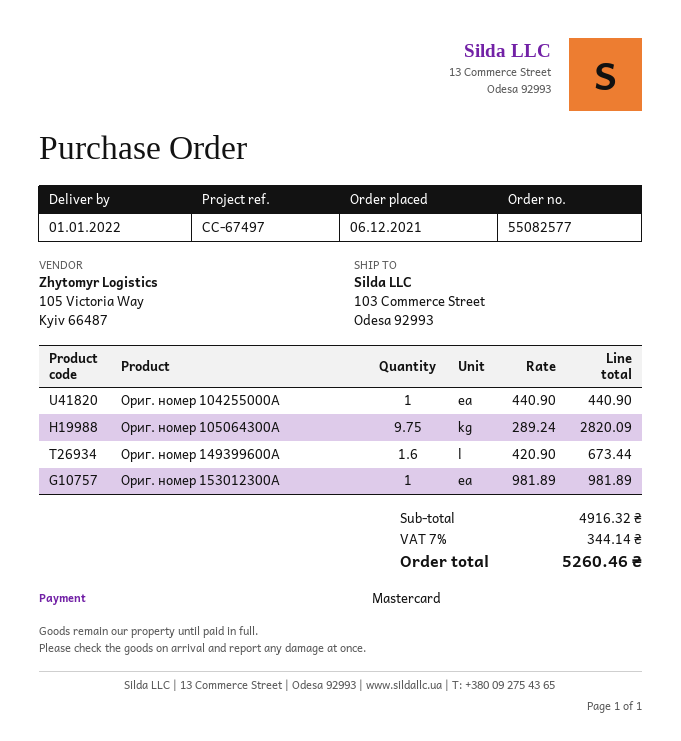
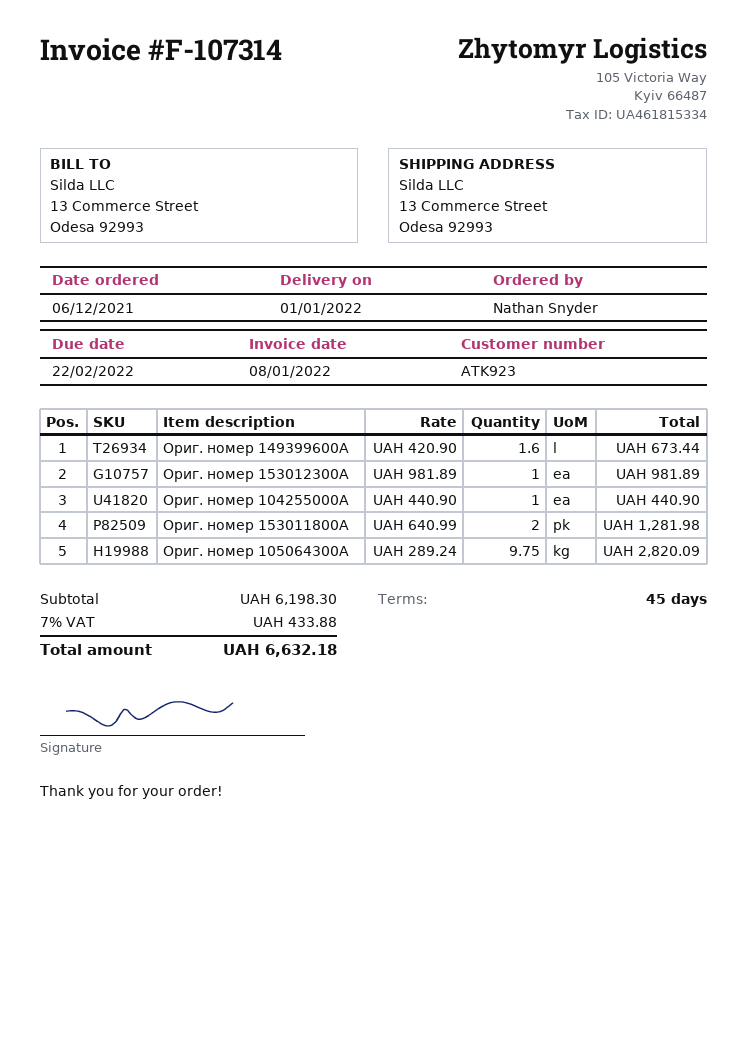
ship to: 103 Commerce Street, Odesa 92993 -> 13 Commerce Street, Odesa 92993
Ориг. номер 153011800A: none -> 2 x 640.99 = 1281.98
subtotal: 4916.32 -> 6198.30
tax: 7% = 344.14 -> 7% = 433.88
total: 5260.46 -> 6632.18

